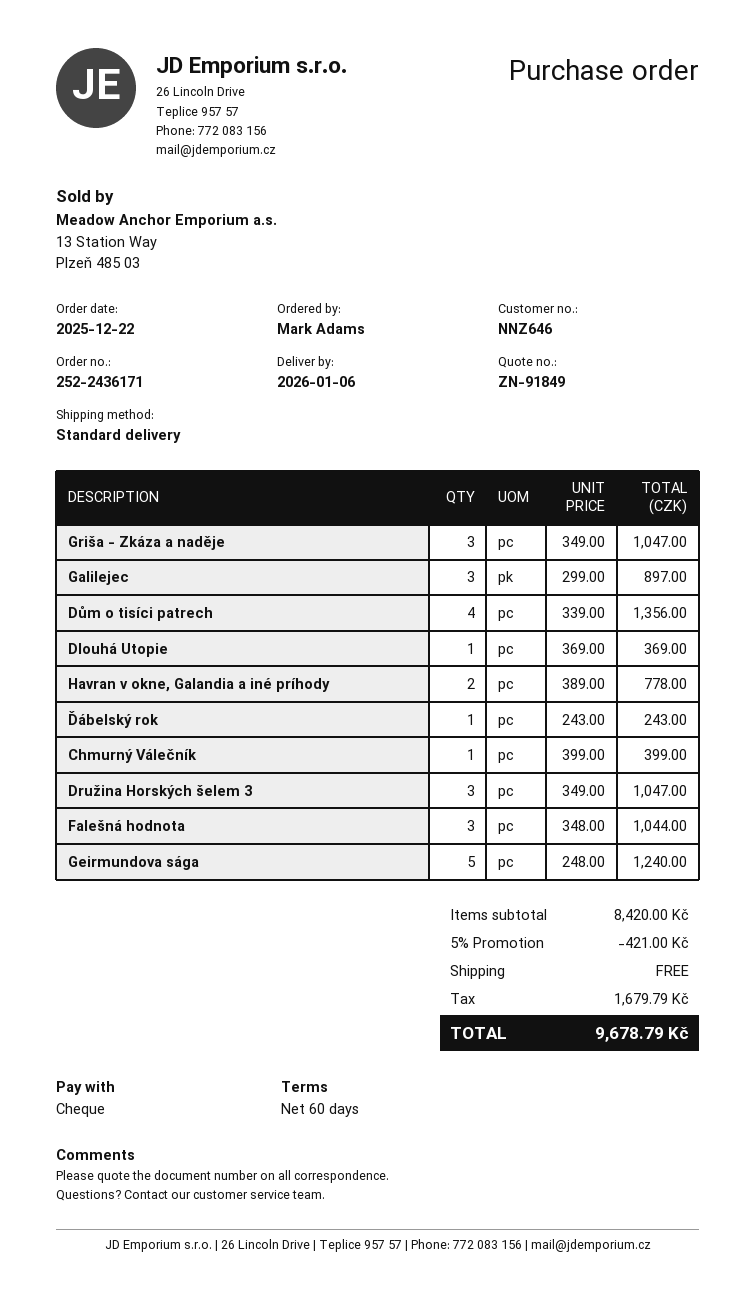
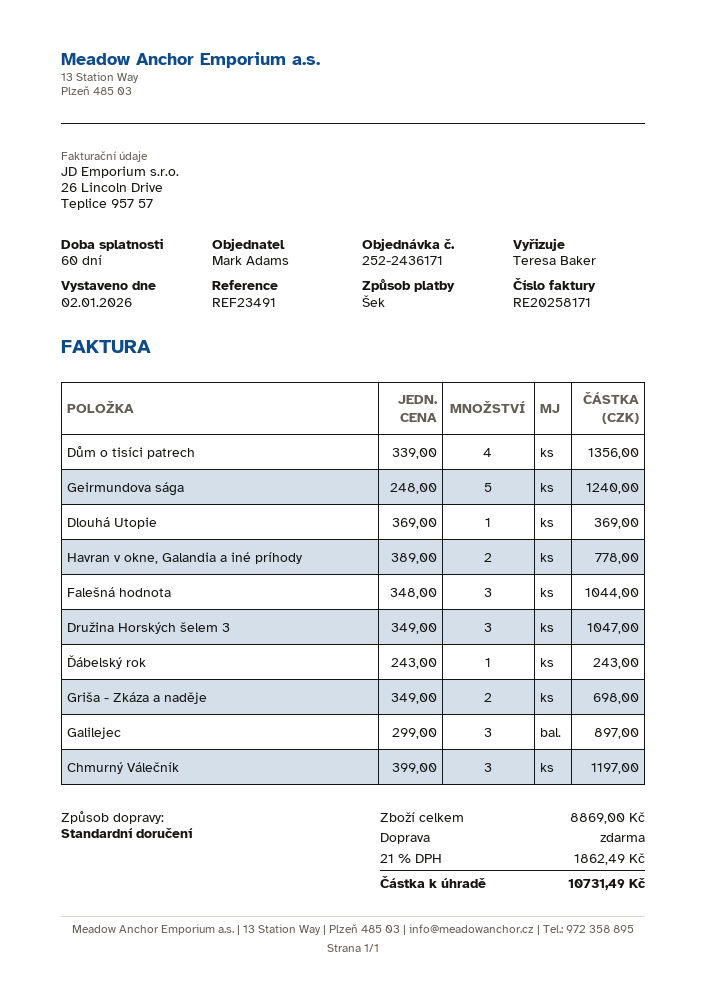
Griša - Zkáza a naděje: 3 x 349.00 = 1047.00 -> 2 x 349.00 = 698.00
Chmurný Válečník: 1 x 399.00 = 399.00 -> 3 x 399.00 = 1197.00
subtotal: 8420.00 -> 8869.00
discount: 5% = 421.00 -> none
tax: 1679.79 -> 1862.49
total: 9678.79 -> 10731.49

